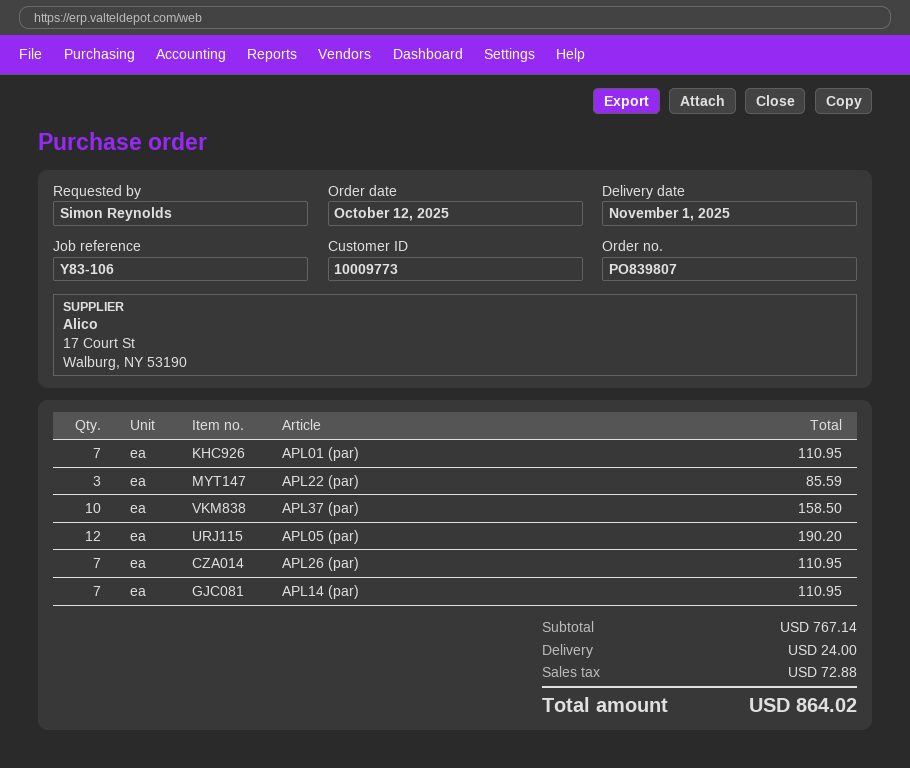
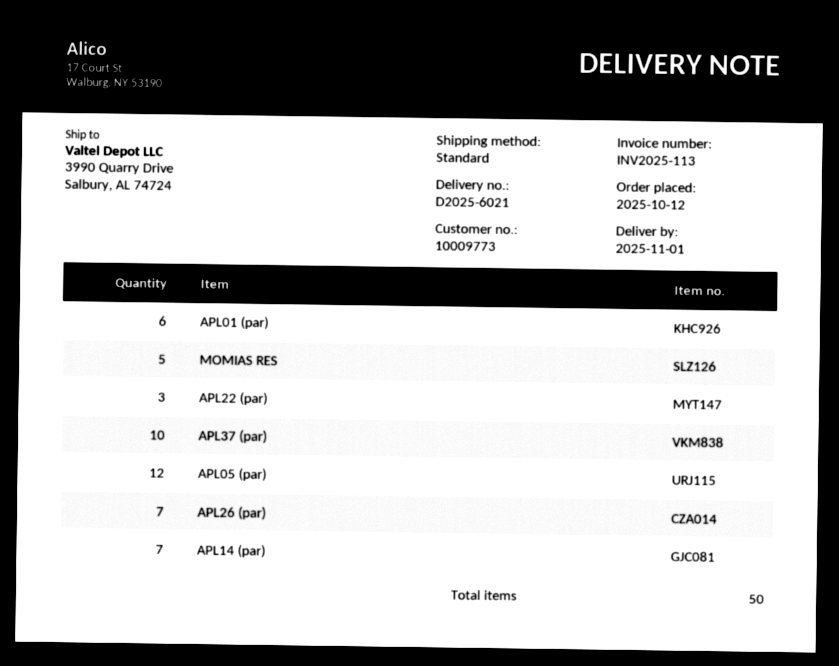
APL01 (par): 7 -> 6
MOMIAS RES: none -> 5

